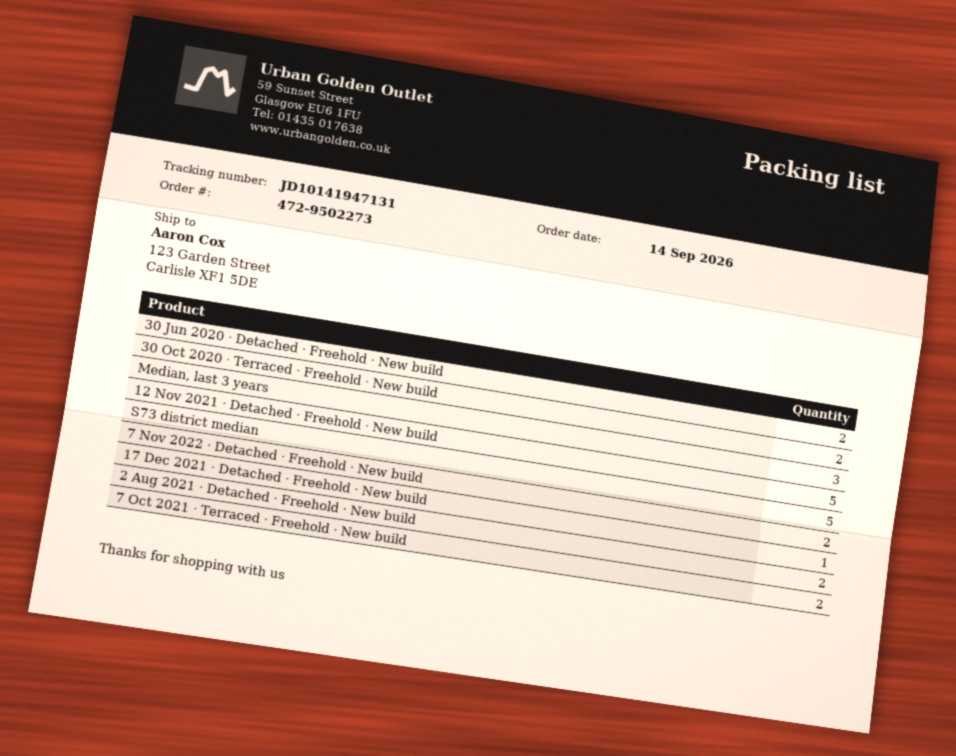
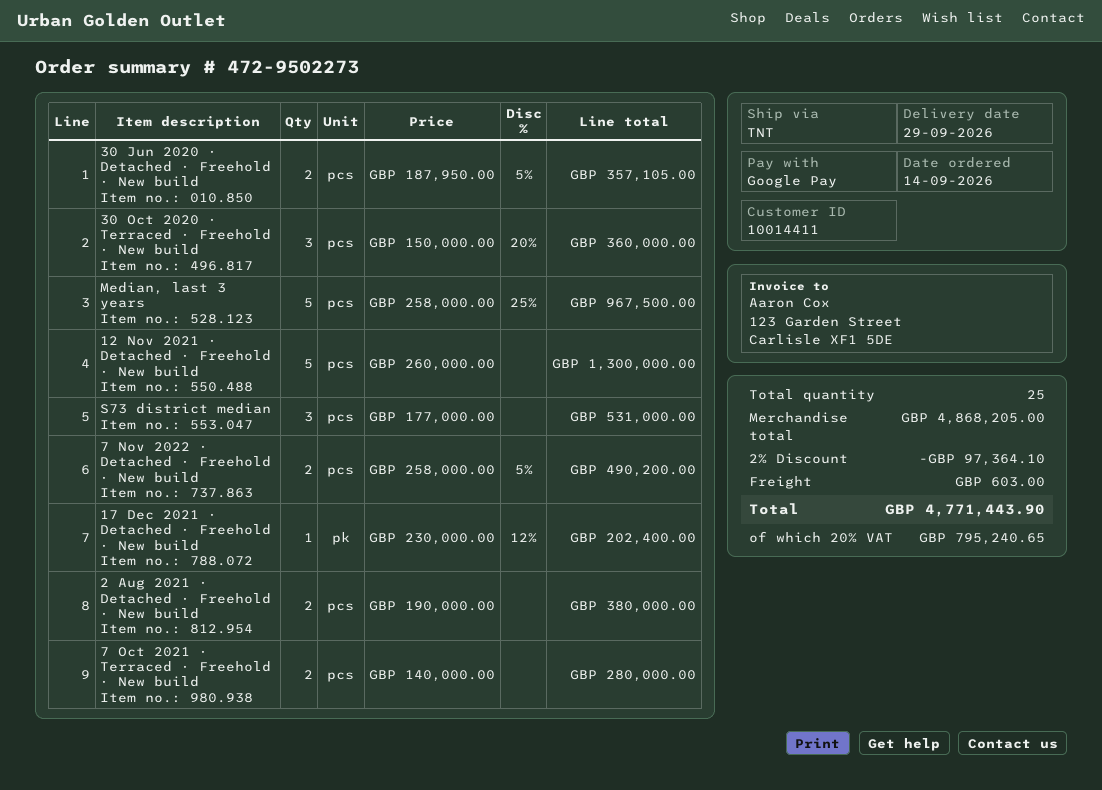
30 Oct 2020 · Terraced · Freehold · New build: 2 -> 3
Median, last 3 years: 3 -> 5
S73 district median: 5 -> 3

